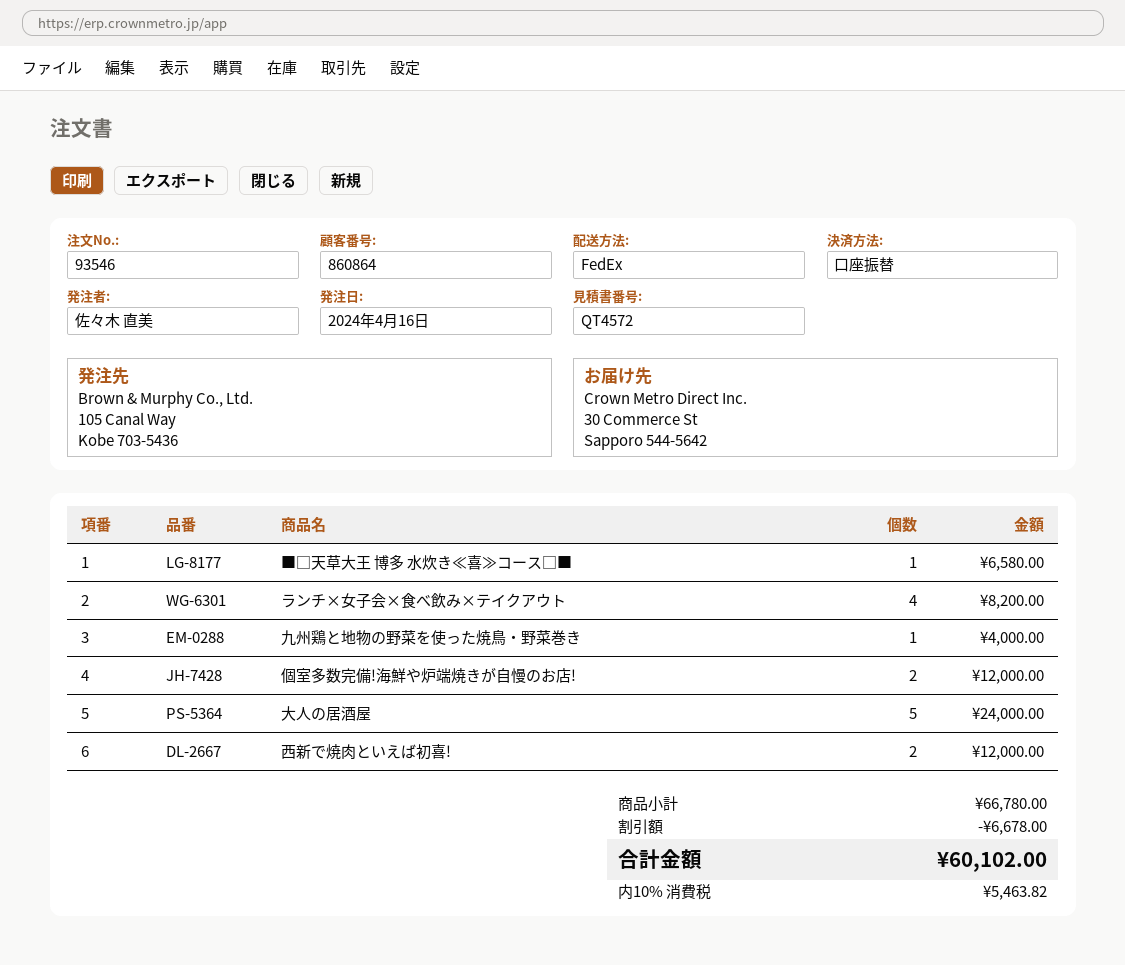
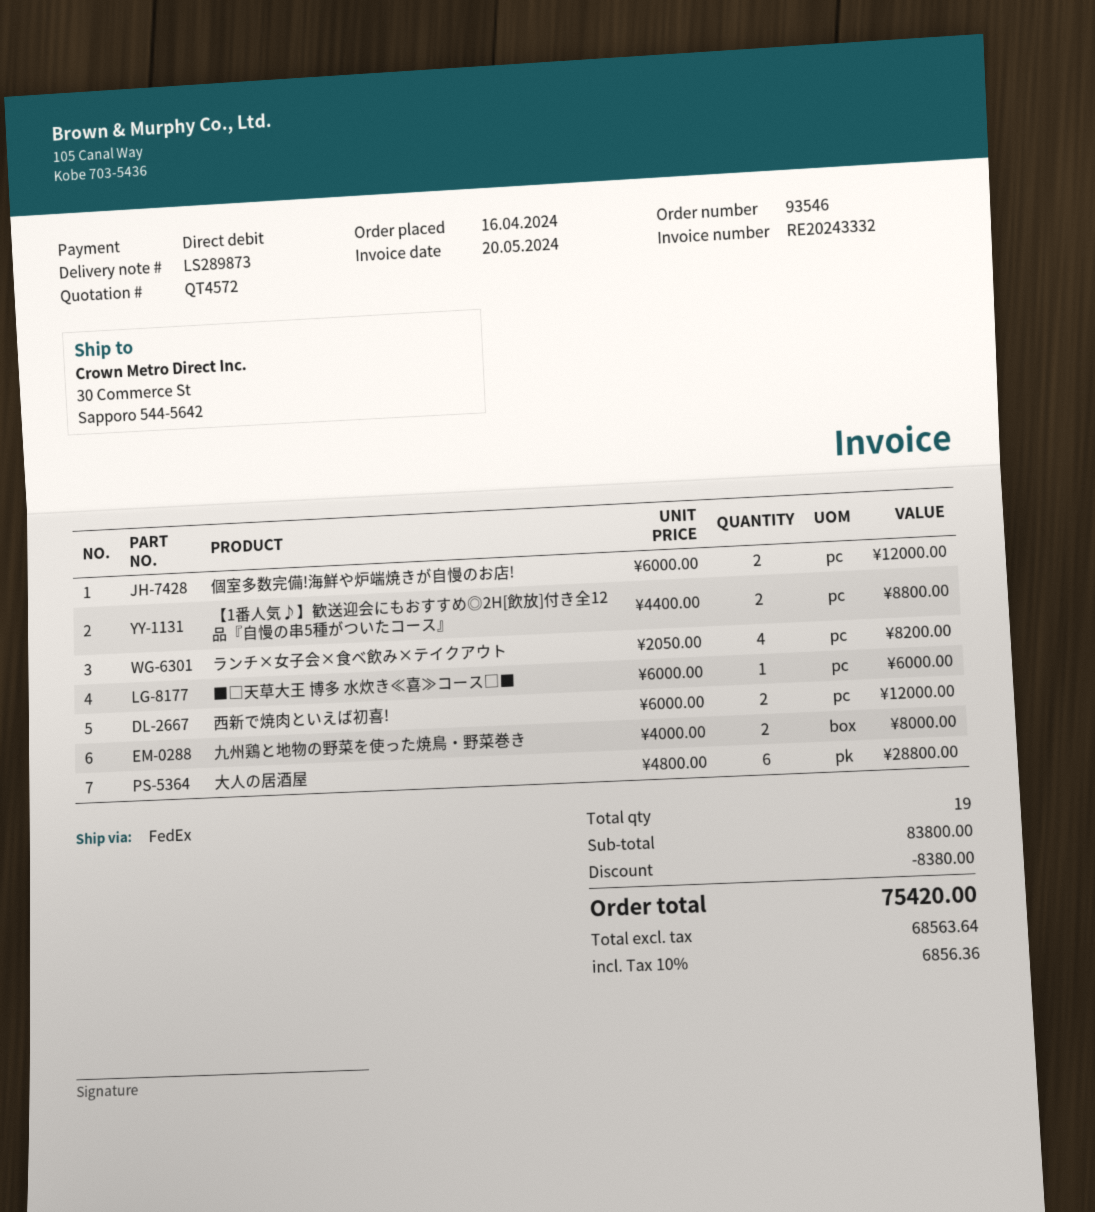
■□天草大王 博多 水炊き≪喜≫コース□■: 1 for 6580.00 -> 1 for 6000.00
九州鶏と地物の野菜を使った焼鳥・野菜巻き: 1 for 4000.00 -> 2 for 8000.00
大人の居酒屋: 5 for 24000.00 -> 6 for 28800.00
【1番人気♪】歓送迎会にもおすすめ◎2H[飲放]付き全12品『自慢の串5種がついたコース』: none -> 2 for 8800.00
subtotal: 66780.00 -> 83800.00
discount: 6678.00 -> 8380.00
tax: 10% = 5463.82 -> 10% = 6856.36
total: 60102.00 -> 75420.00

